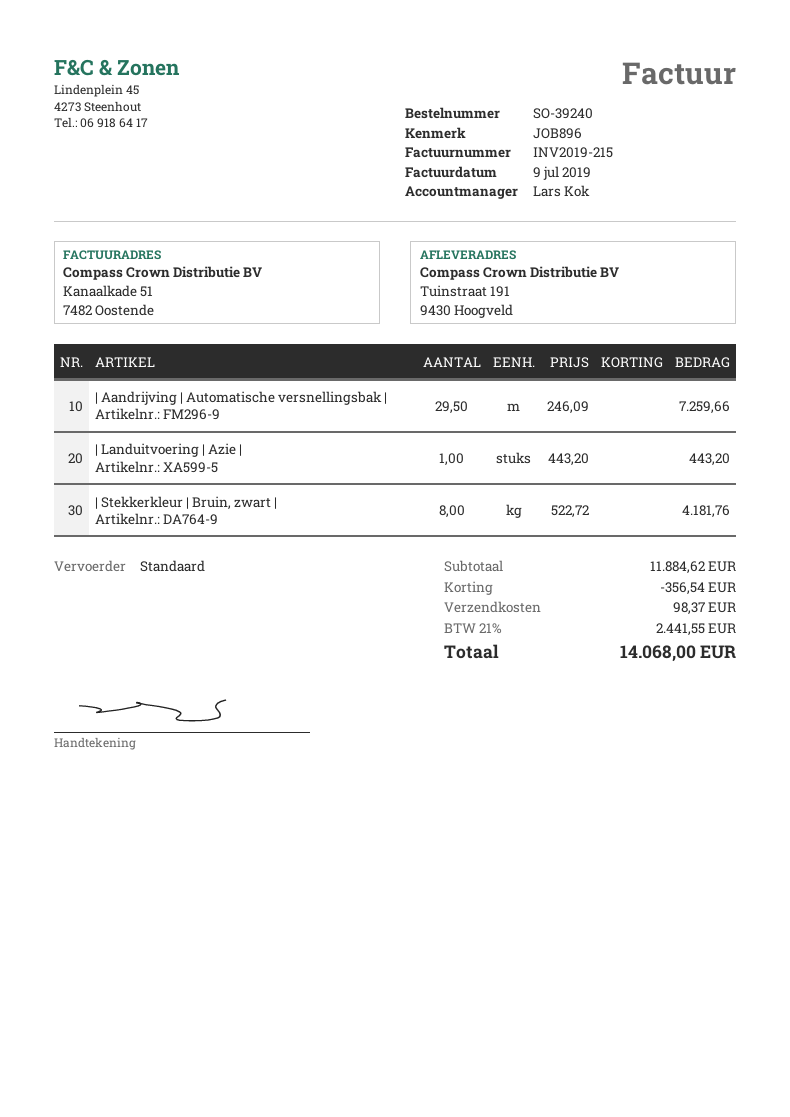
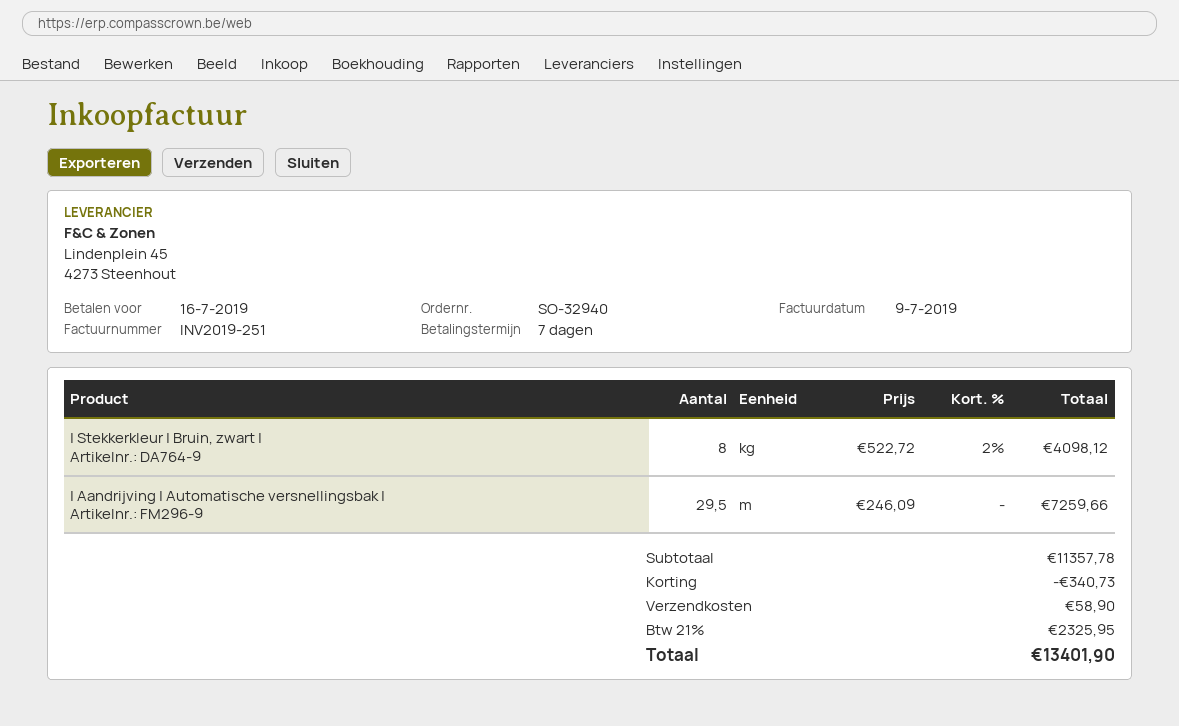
order number: SO-39240 -> SO-32940
invoice number: INV2019-215 -> INV2019-251
| Landuitvoering | Azie |: 1 x 443.20 = 443.20 -> none
| Stekkerkleur | Bruin, zwart |: 8 x 522.72 = 4181.76 -> 8 x 522.72 - 2% = 4098.12
subtotal: 11884.62 -> 11357.78
discount: 356.54 -> 340.73
shipping: 98.37 -> 58.90
tax: 21% = 2441.55 -> 21% = 2325.95
total: 14068.00 -> 13401.90

